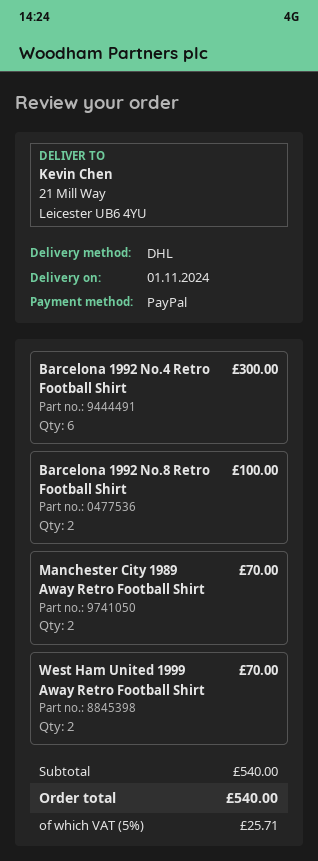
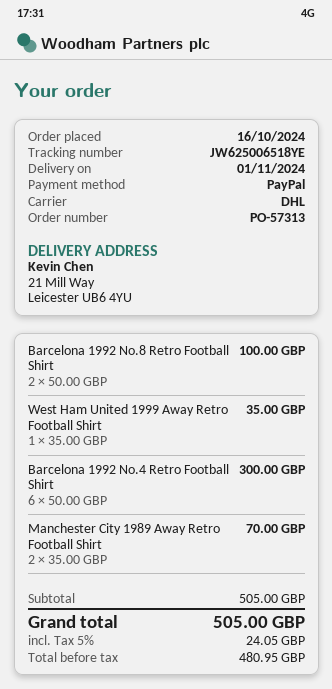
West Ham United 1999 Away Retro Football Shirt: 2 for 70.00 -> 1 for 35.00
subtotal: 540.00 -> 505.00
tax: 5% = 25.71 -> 5% = 24.05
total: 540.00 -> 505.00

